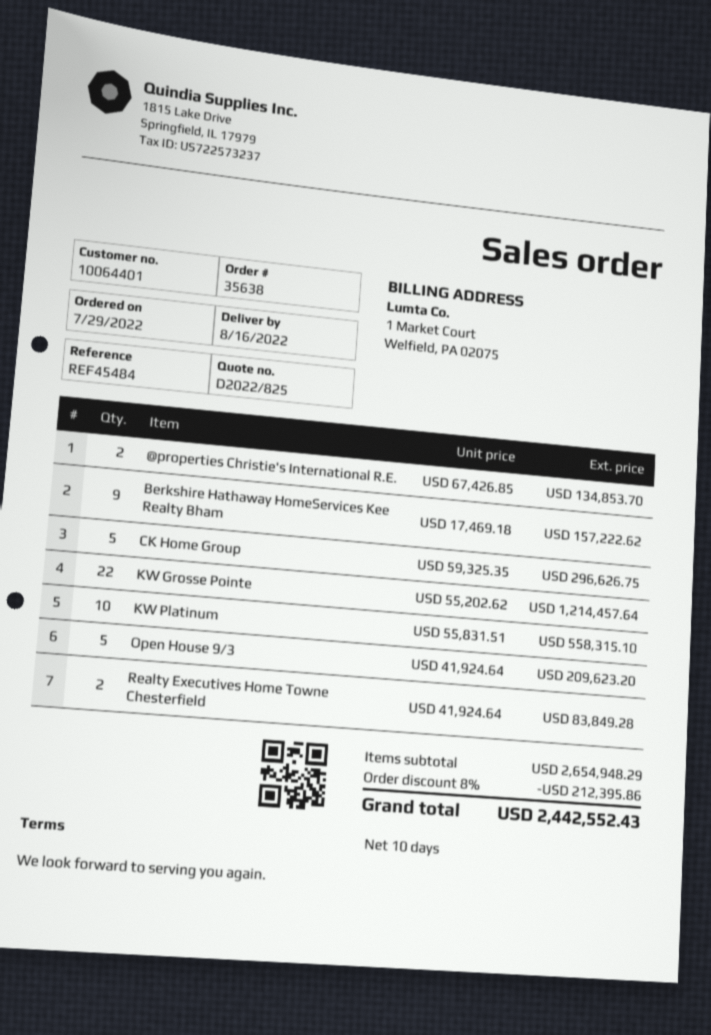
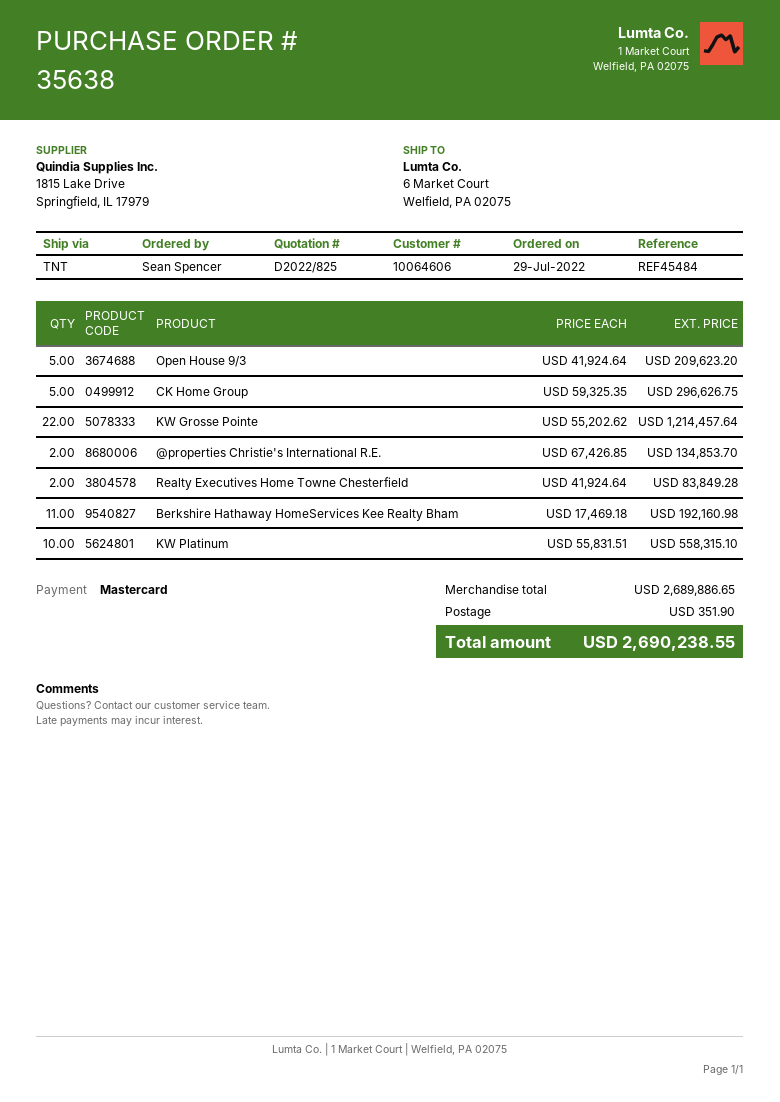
customer number: 10064401 -> 10064606
Berkshire Hathaway HomeServices Kee Realty Bham: 9 x 17469.18 = 157222.62 -> 11 x 17469.18 = 192160.98
subtotal: 2654948.29 -> 2689886.65
discount: 8% = 212395.86 -> none
shipping: none -> 351.90
total: 2442552.43 -> 2690238.55

